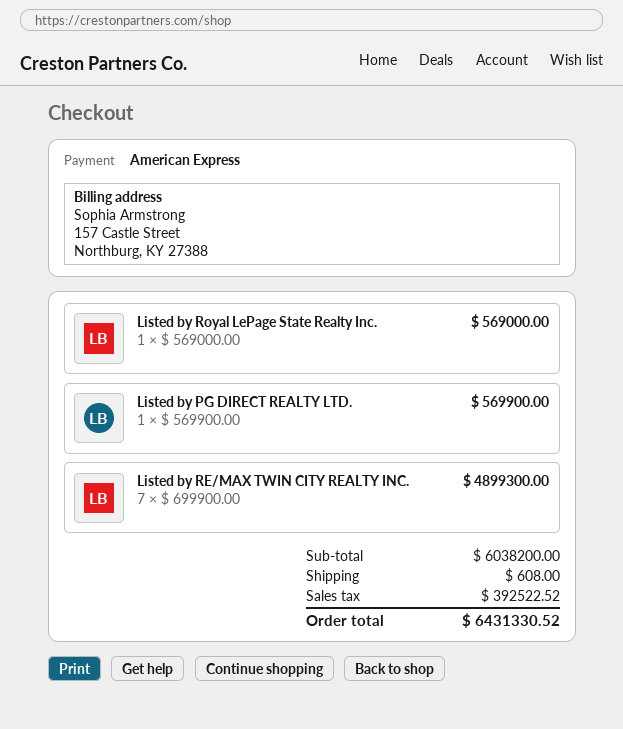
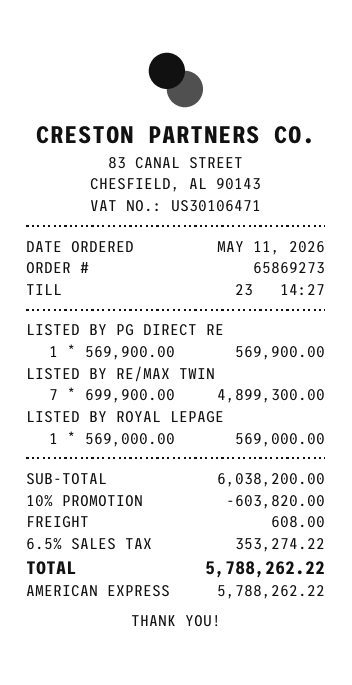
discount: none -> 10% = 603820.00
tax: 392522.52 -> 353274.22
total: 6431330.52 -> 5788262.22

